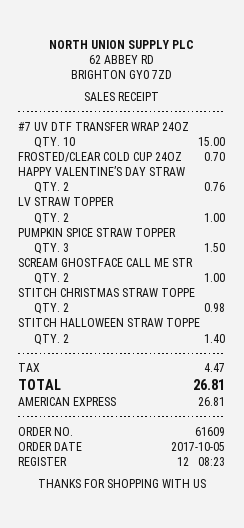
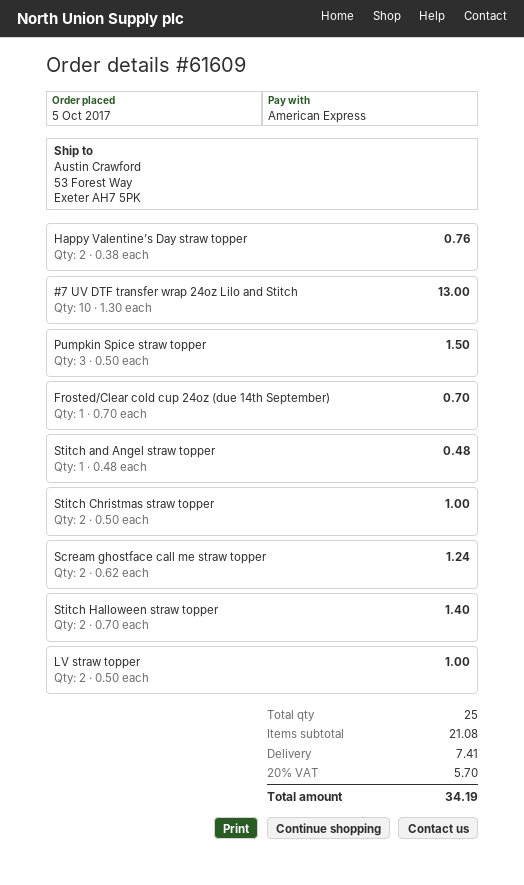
#7 UV DTF TRANSFER WRAP 24OZ: 10 for 15.00 -> 10 for 13.00
SCREAM GHOSTFACE CALL ME STR: 2 for 1.00 -> 2 for 1.24
STITCH CHRISTMAS STRAW TOPPE: 2 for 0.98 -> 2 for 1.00
Stitch and Angel straw topper: none -> 1 for 0.48
shipping: none -> 7.41
tax: 4.47 -> 5.70
total: 26.81 -> 34.19

